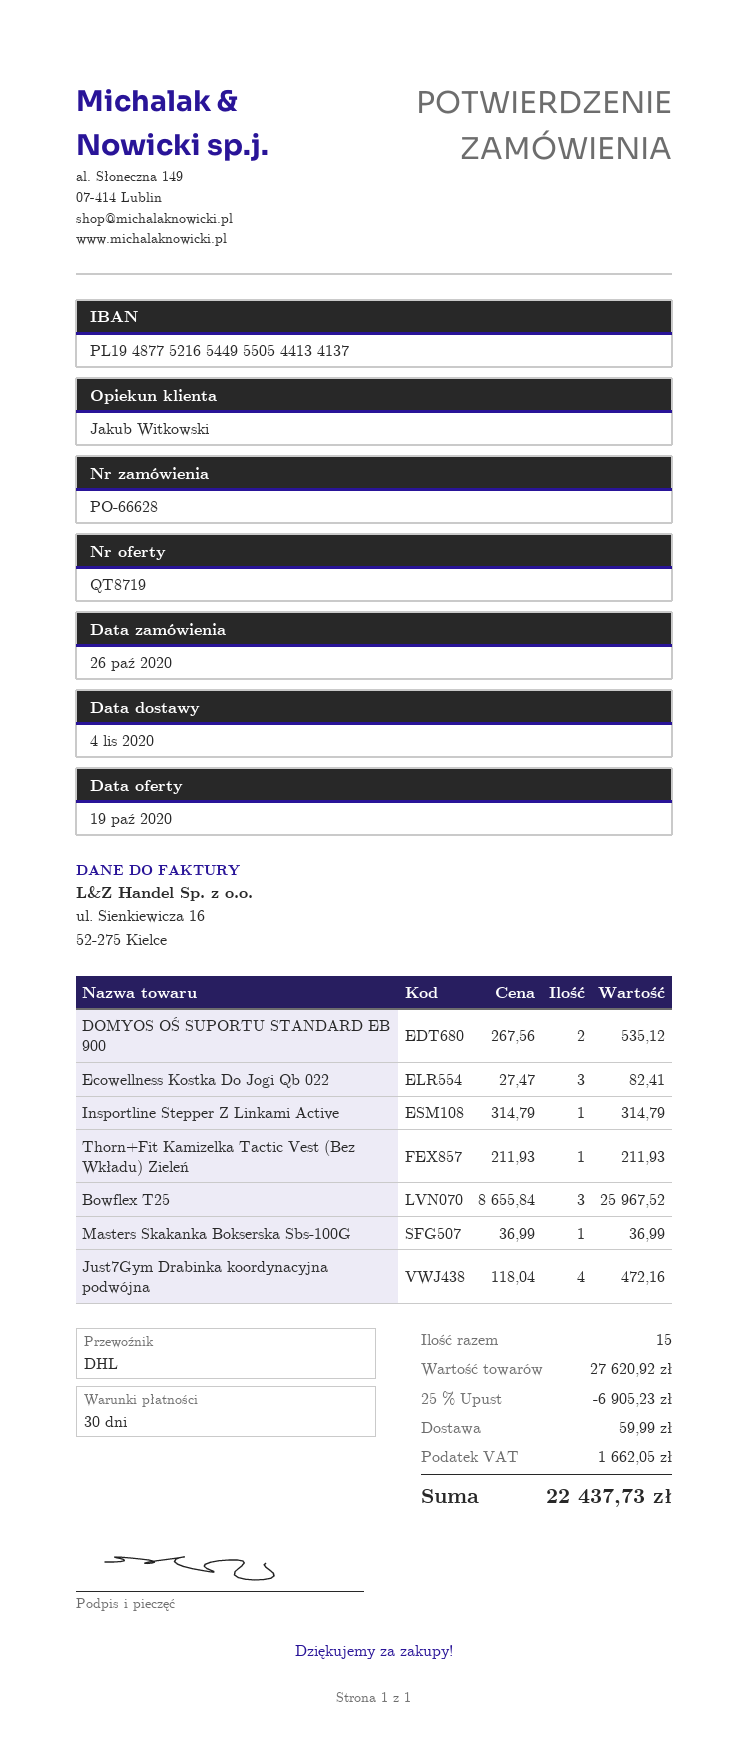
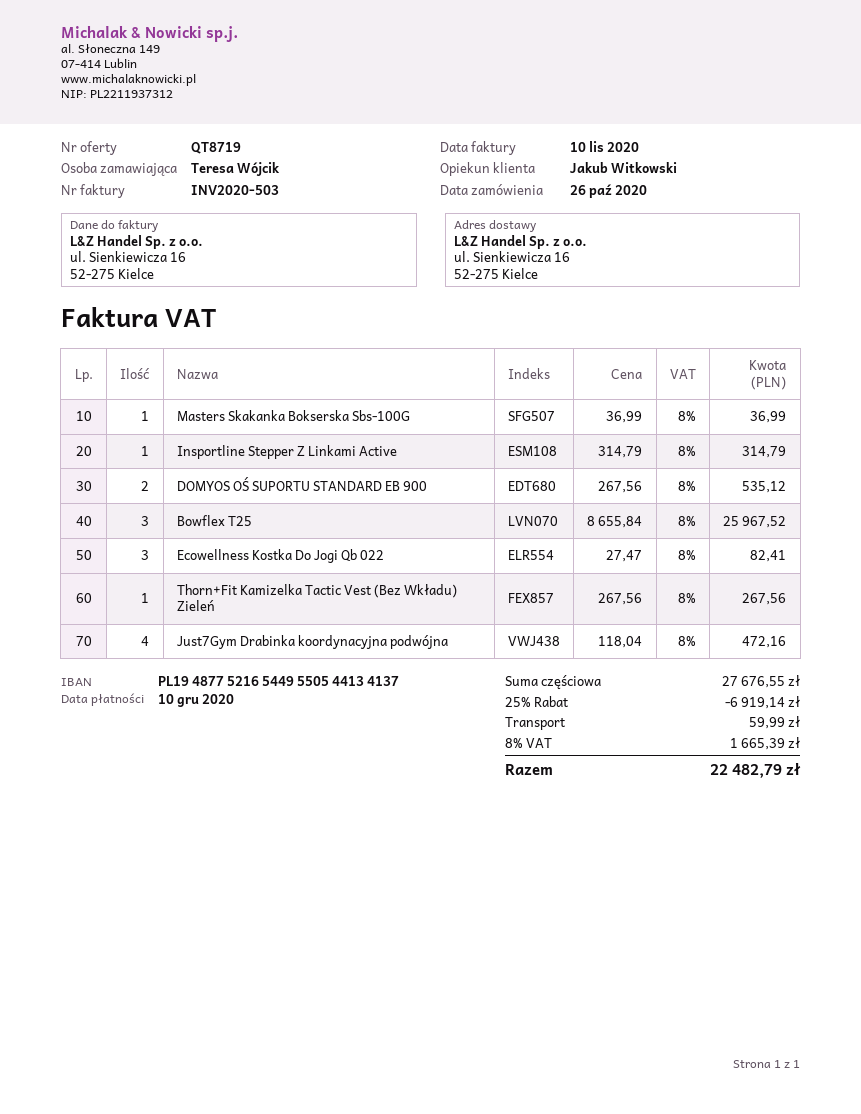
Thorn+Fit Kamizelka Tactic Vest (Bez Wkładu) Zieleń: 1 x 211.93 = 211.93 -> 1 x 267.56 = 267.56
subtotal: 27620.92 -> 27676.55
discount: 25% = 6905.23 -> 25% = 6919.14
tax: 1662.05 -> 1665.39
total: 22437.73 -> 22482.79

